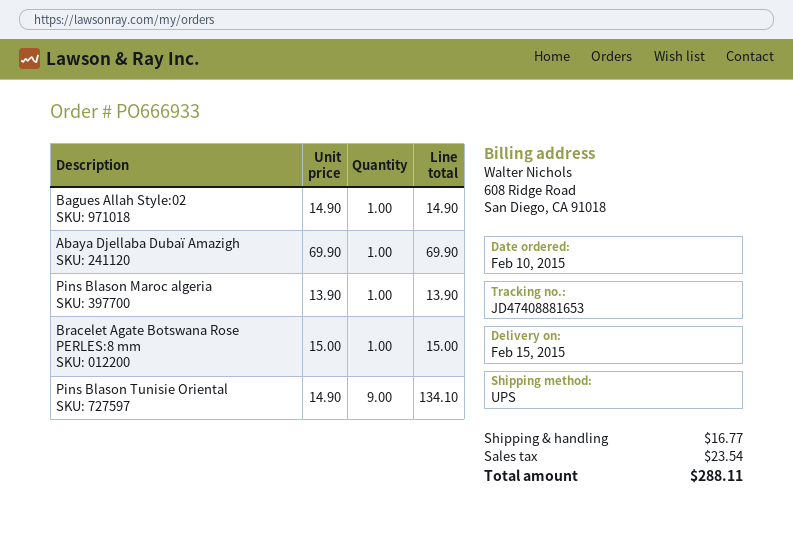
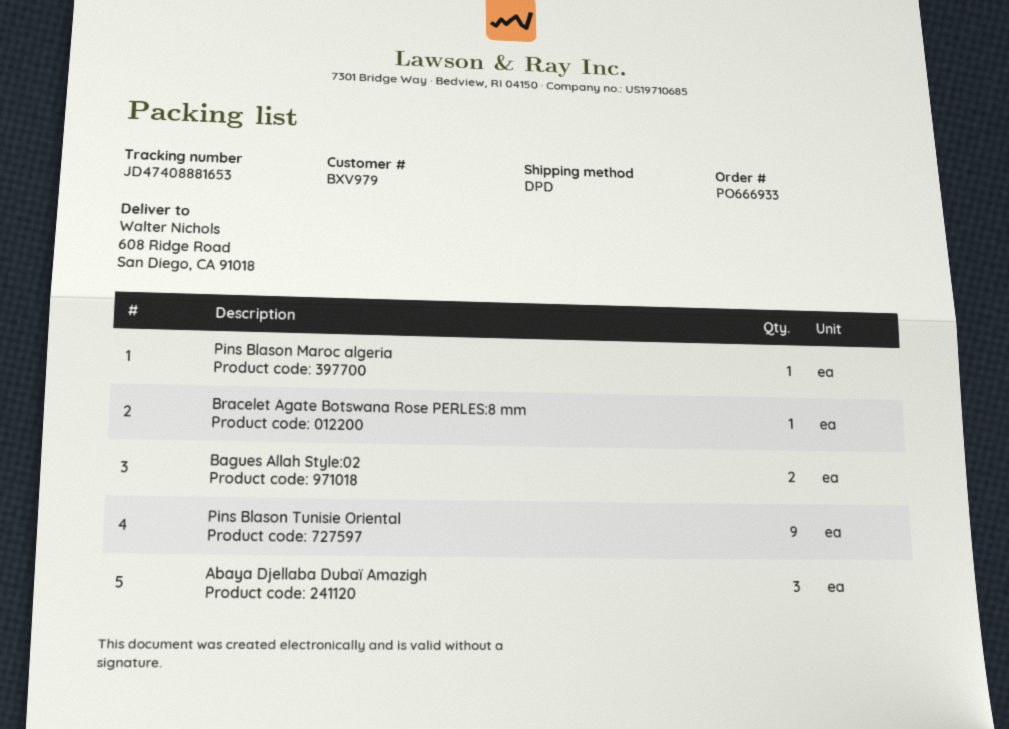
shipping method: UPS -> DPD
Bagues Allah Style:02: 1 -> 2
Abaya Djellaba Dubaï Amazigh: 1 -> 3

